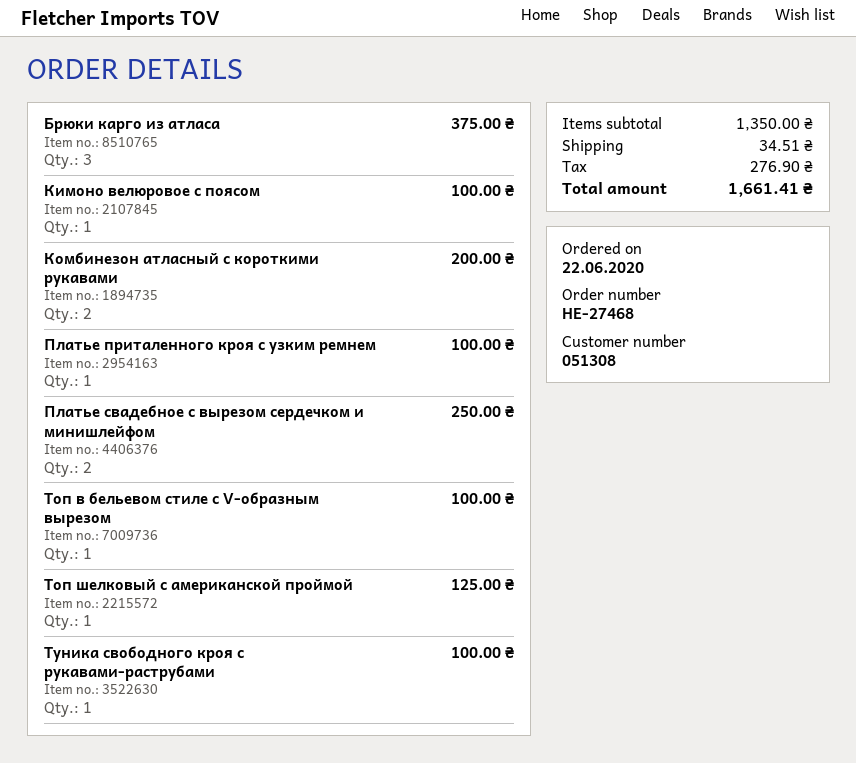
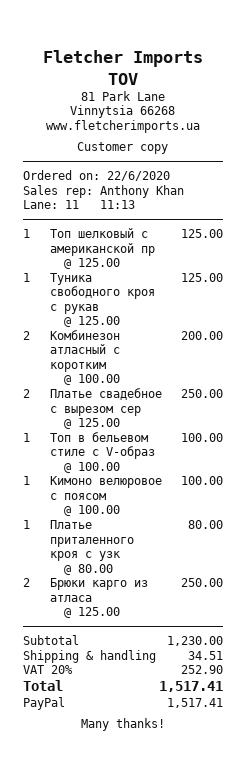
Брюки карго из атласа: 3 for 375.00 -> 2 for 250.00
Платье приталенного кроя с узким ремнем: 1 for 100.00 -> 1 for 80.00
Туника свободного кроя с рукавами-раструбами: 1 for 100.00 -> 1 for 125.00
subtotal: 1350.00 -> 1230.00
tax: 276.90 -> 252.90
total: 1661.41 -> 1517.41

